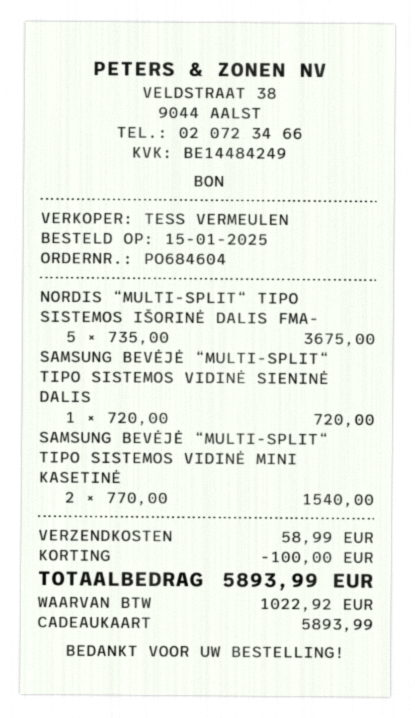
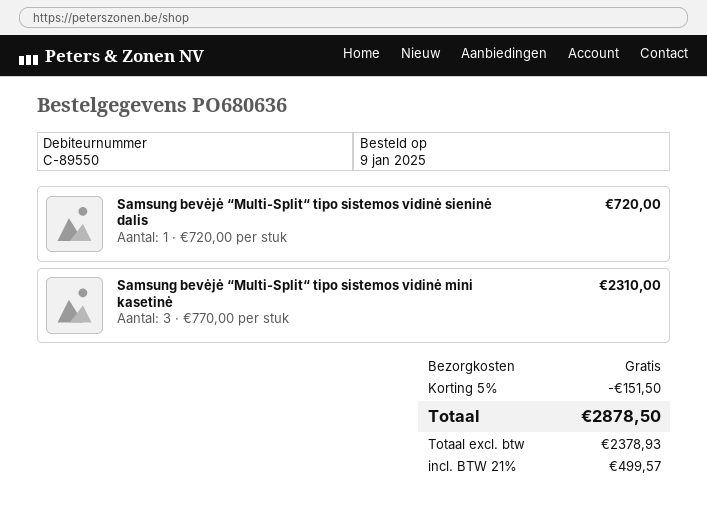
order number: PO684604 -> PO680636
order date: 2025-01-15 -> 2025-01-09
NORDIS “MULTI-SPLIT“ TIPO SISTEMOS IŠORINĖ DALIS FMA-: 5 x 735.00 = 3675.00 -> none
SAMSUNG BEVĖJĖ “MULTI-SPLIT“ TIPO SISTEMOS VIDINĖ MINI KASETINĖ: 2 x 770.00 = 1540.00 -> 3 x 770.00 = 2310.00
discount: 100.00 -> 151.50
shipping: 58.99 -> 0.00
tax: 1022.92 -> 499.57
total: 5893.99 -> 2878.50

